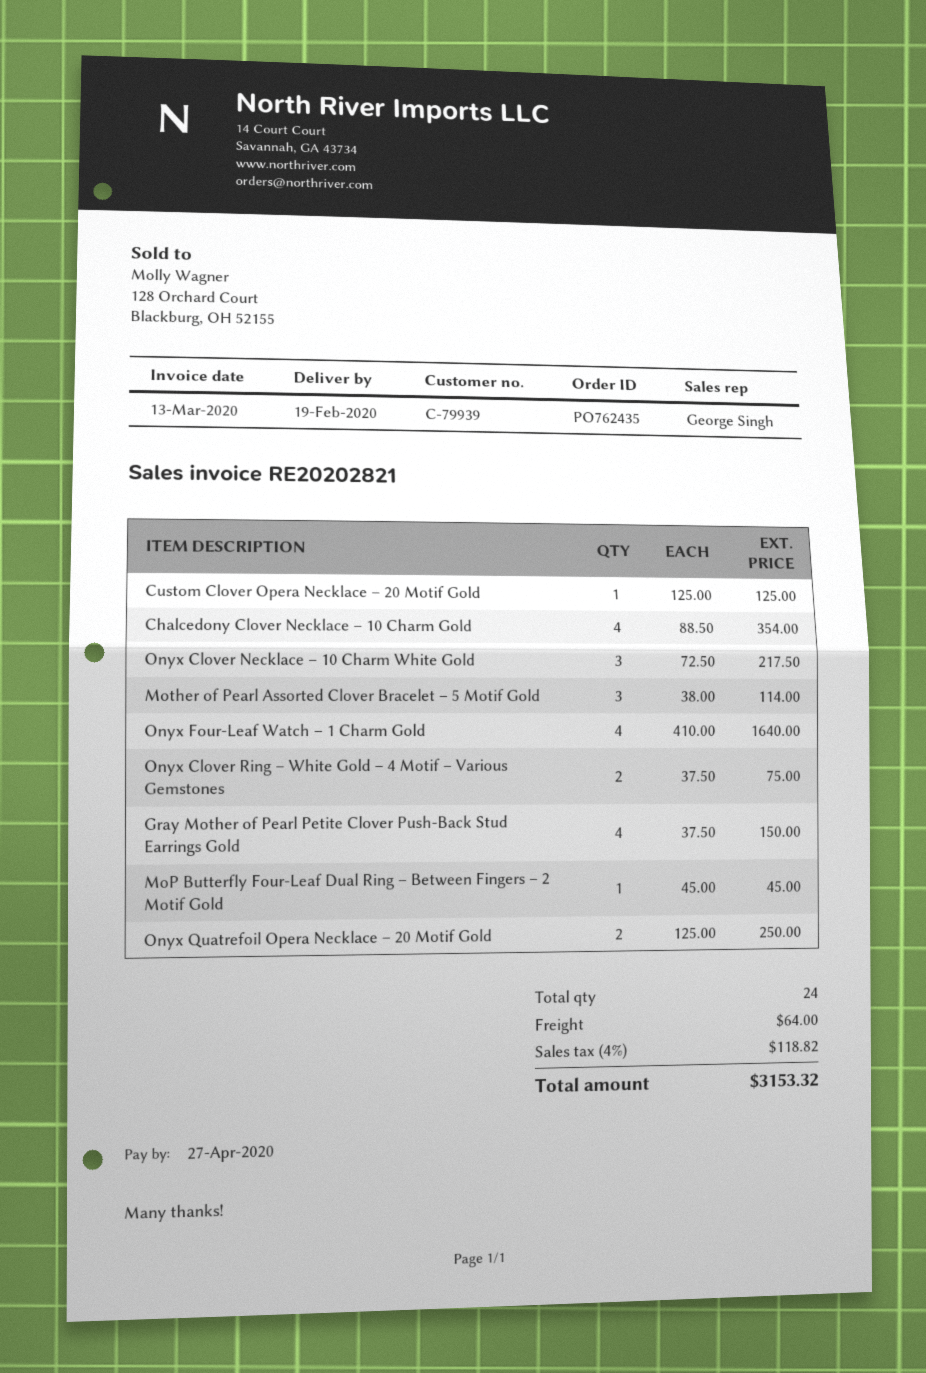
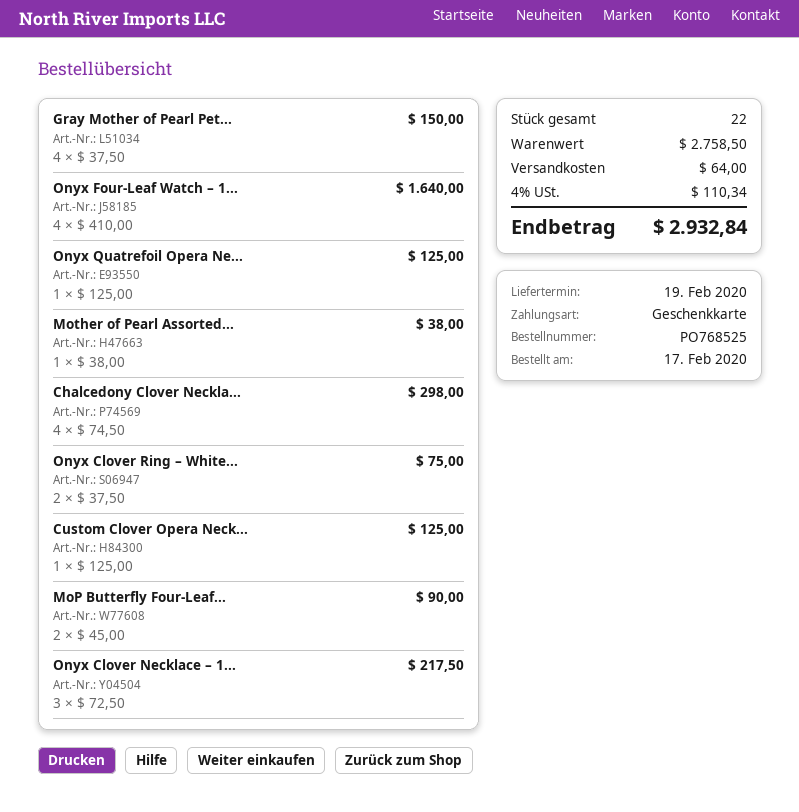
order number: PO762435 -> PO768525
Chalcedony Clover Necklace – 10 Charm Gold: 4 x 88.50 = 354.00 -> 4 x 74.50 = 298.00
Mother of Pearl Assorted Clover Bracelet – 5 Motif Gold: 3 x 38.00 = 114.00 -> 1 x 38.00 = 38.00
MoP Butterfly Four-Leaf Dual Ring – Between Fingers – 2 Motif Gold: 1 x 45.00 = 45.00 -> 2 x 45.00 = 90.00
Onyx Quatrefoil Opera Necklace – 20 Motif Gold: 2 x 125.00 = 250.00 -> 1 x 125.00 = 125.00
total quantity: 24 -> 22
tax: 4% = 118.82 -> 4% = 110.34
total: 3153.32 -> 2932.84

